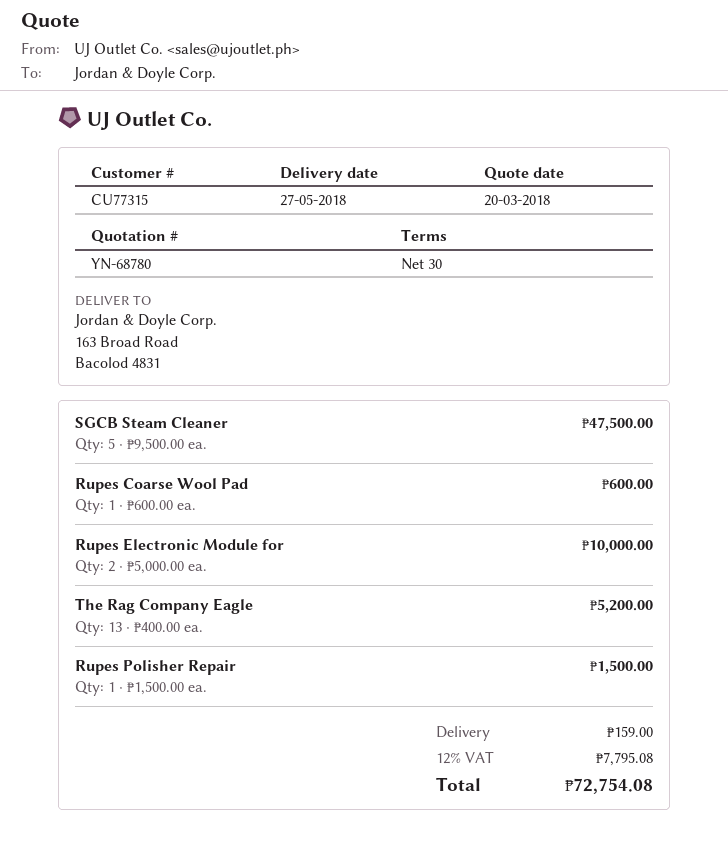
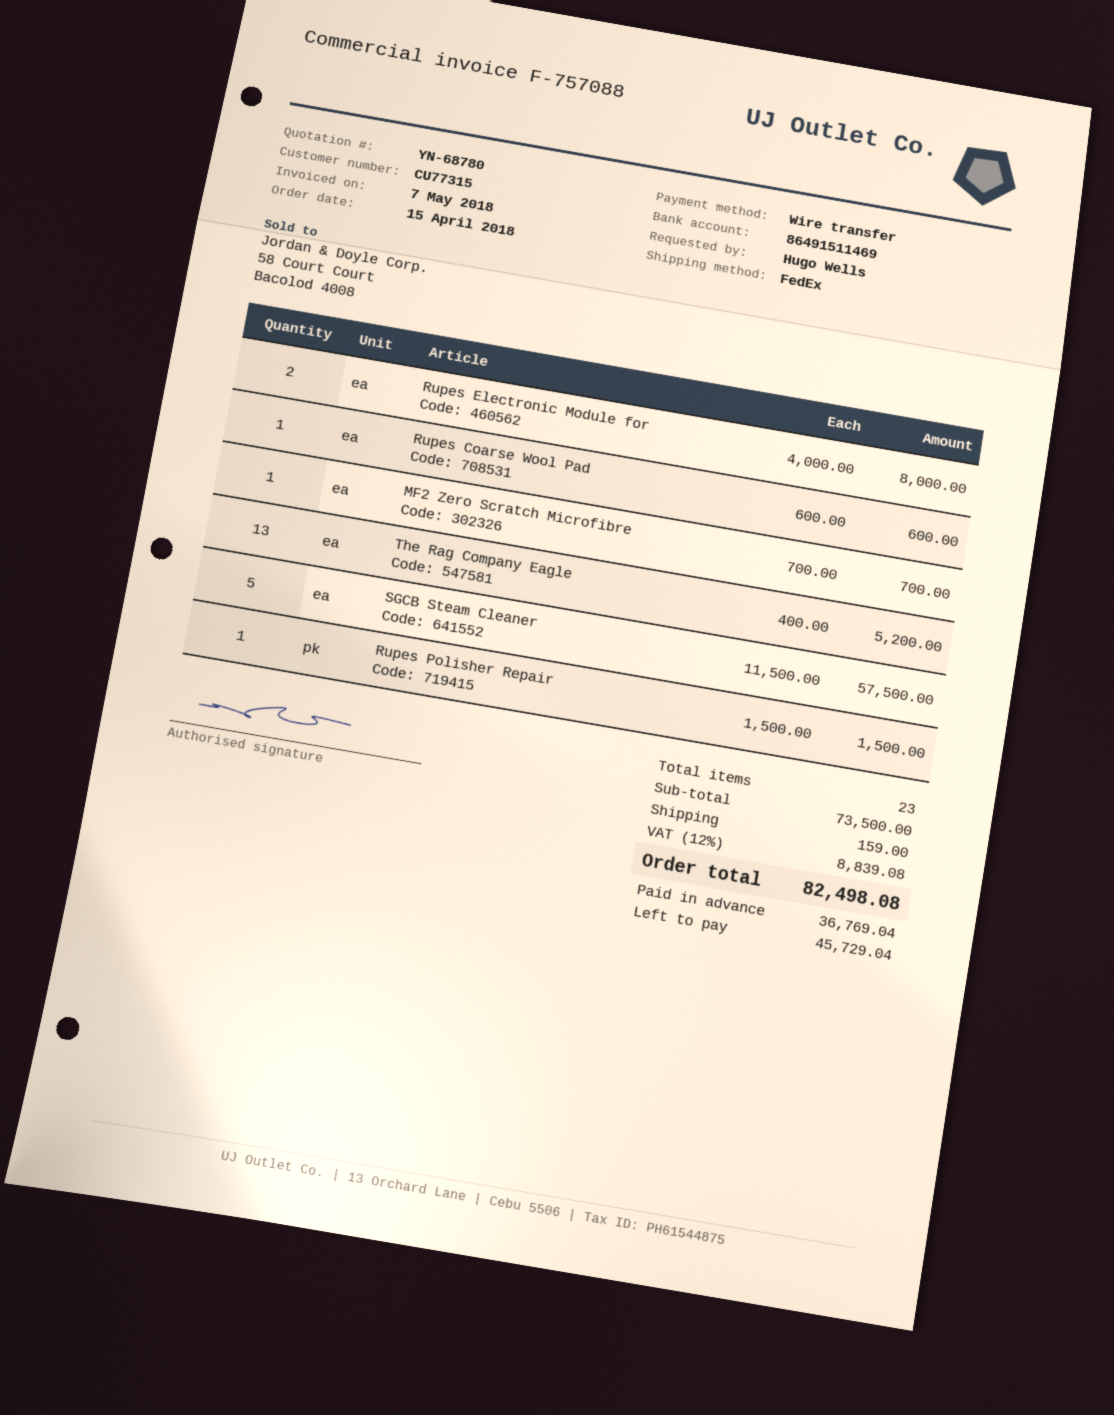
SGCB Steam Cleaner: 5 x 9500.00 = 47500.00 -> 5 x 11500.00 = 57500.00
Rupes Electronic Module for: 2 x 5000.00 = 10000.00 -> 2 x 4000.00 = 8000.00
MF2 Zero Scratch Microfibre: none -> 1 x 700.00 = 700.00
tax: 12% = 7795.08 -> 12% = 8839.08
total: 72754.08 -> 82498.08

